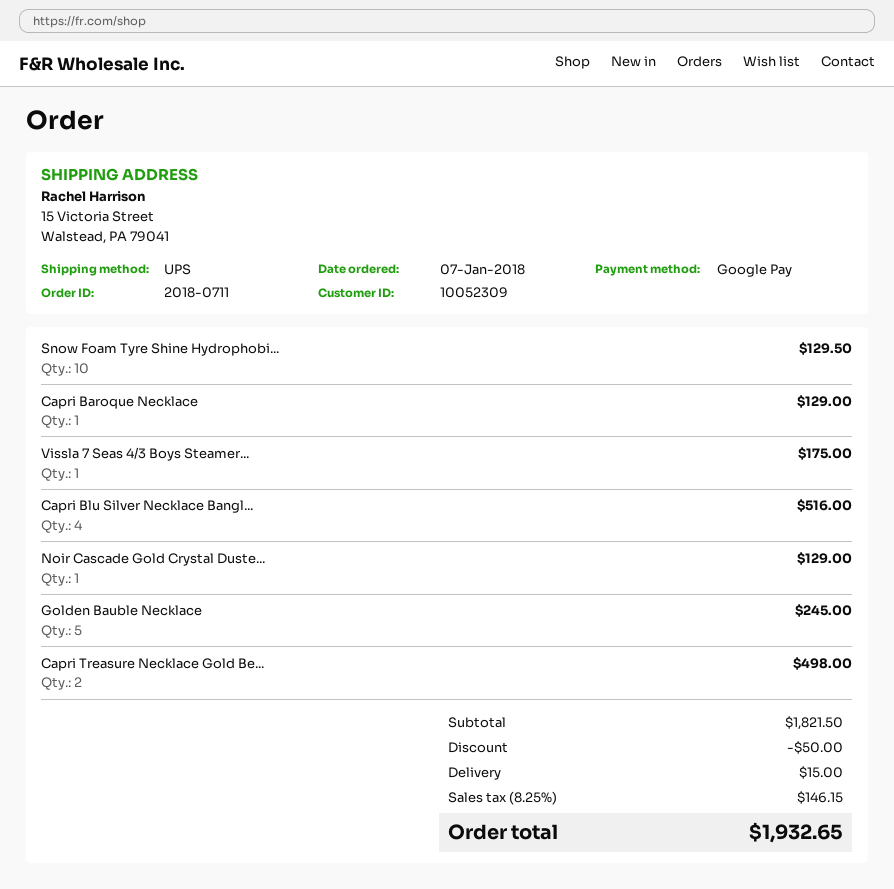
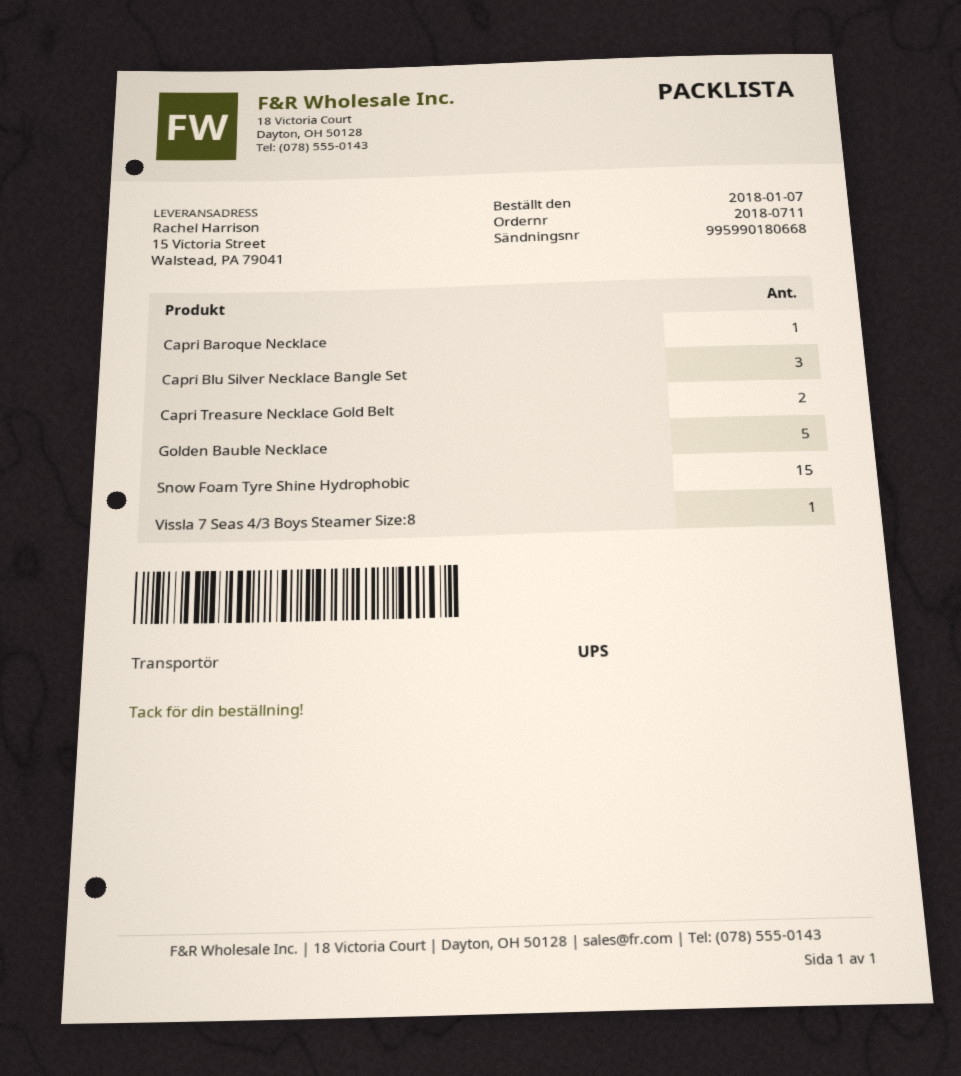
Snow Foam Tyre Shine Hydrophobi...: 10 -> 15
Capri Blu Silver Necklace Bangl...: 4 -> 3
Noir Cascade Gold Crystal Duste...: 1 -> none

